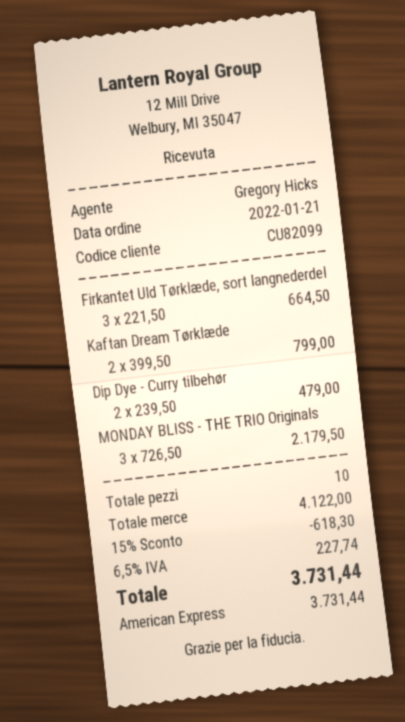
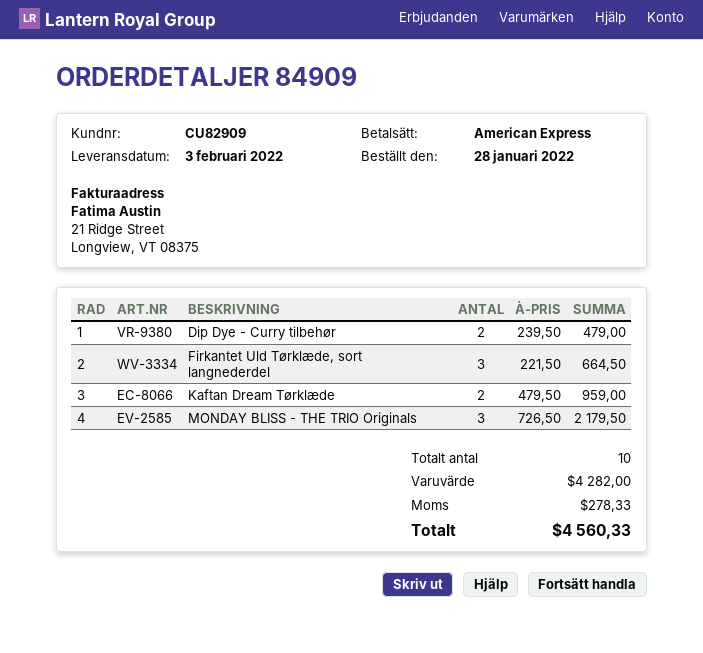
order date: 2022-01-21 -> 2022-01-28
customer number: CU82099 -> CU82909
Kaftan Dream Tørklæde: 2 x 399.50 = 799.00 -> 2 x 479.50 = 959.00
subtotal: 4122.00 -> 4282.00
discount: 15% = 618.30 -> none
tax: 227.74 -> 278.33
total: 3731.44 -> 4560.33

